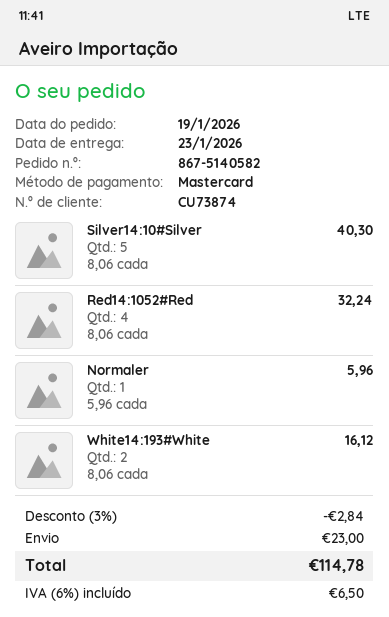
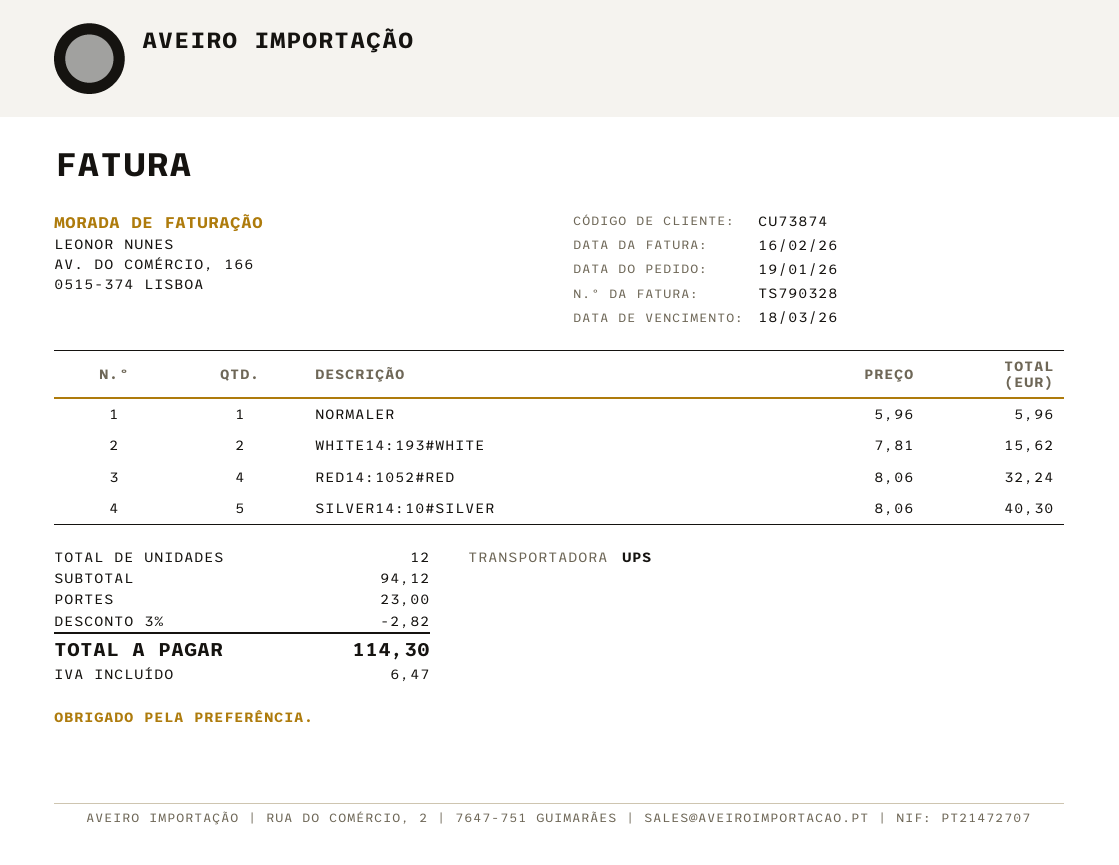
White14:193#White: 2 x 8.06 = 16.12 -> 2 x 7.81 = 15.62
discount: 3% = 2.84 -> 3% = 2.82
tax: 6.50 -> 6.47
total: 114.78 -> 114.30

